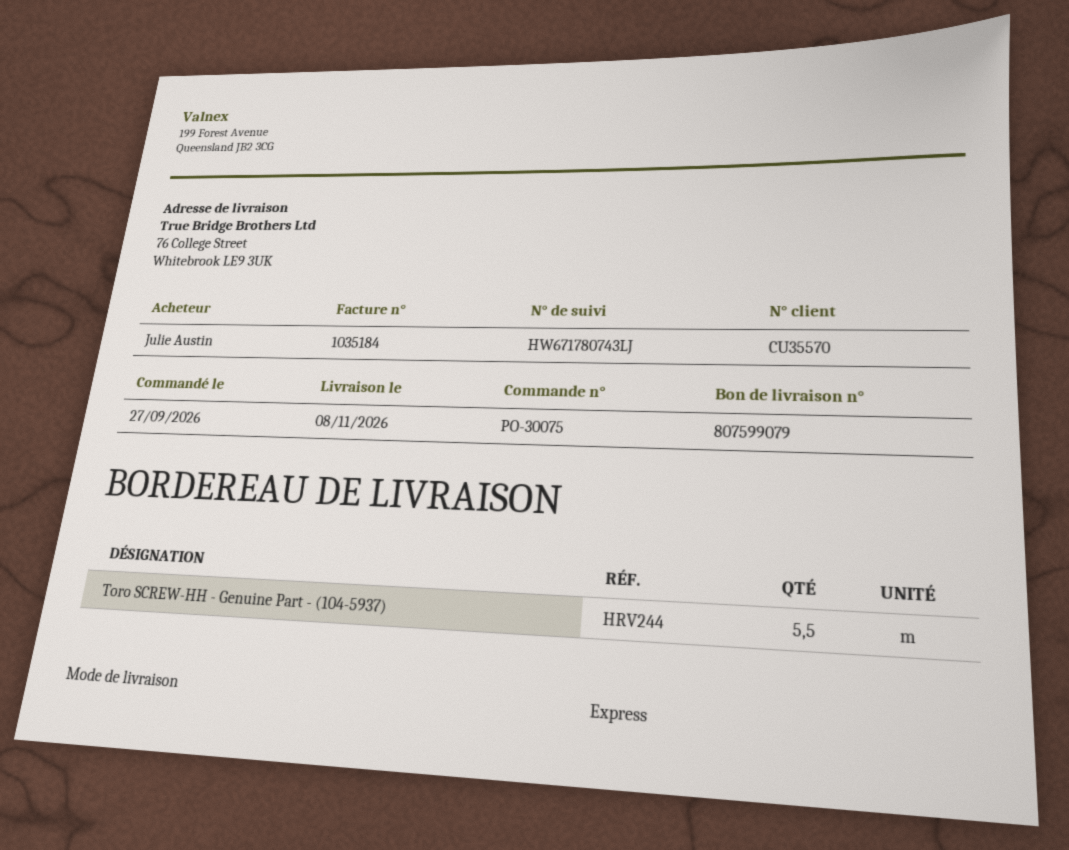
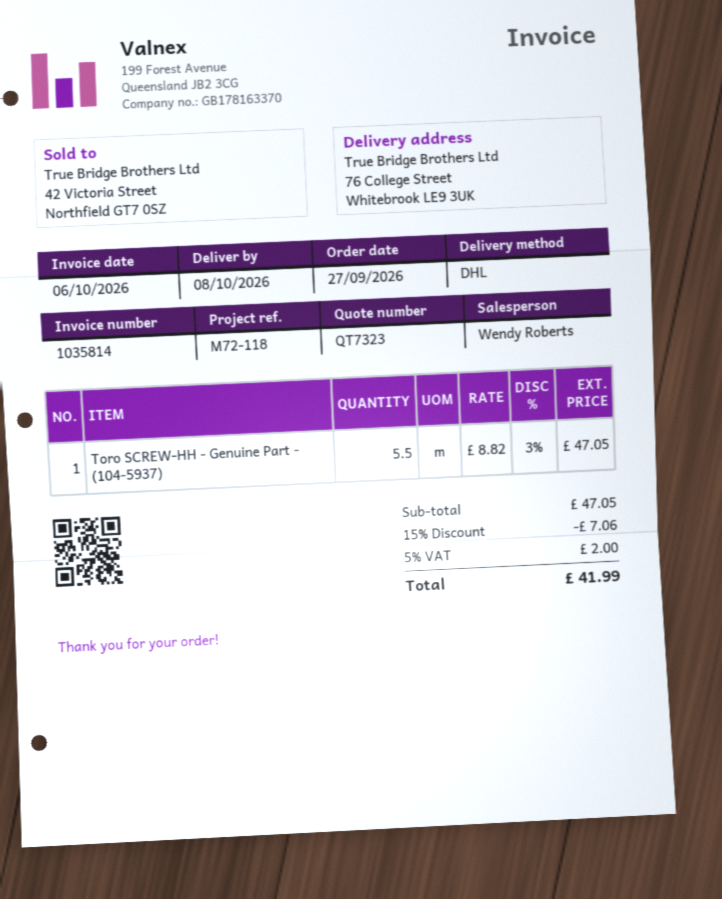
delivery date: 2026-11-08 -> 2026-10-08
invoice number: 1035184 -> 1035814
shipping method: express -> DHL

